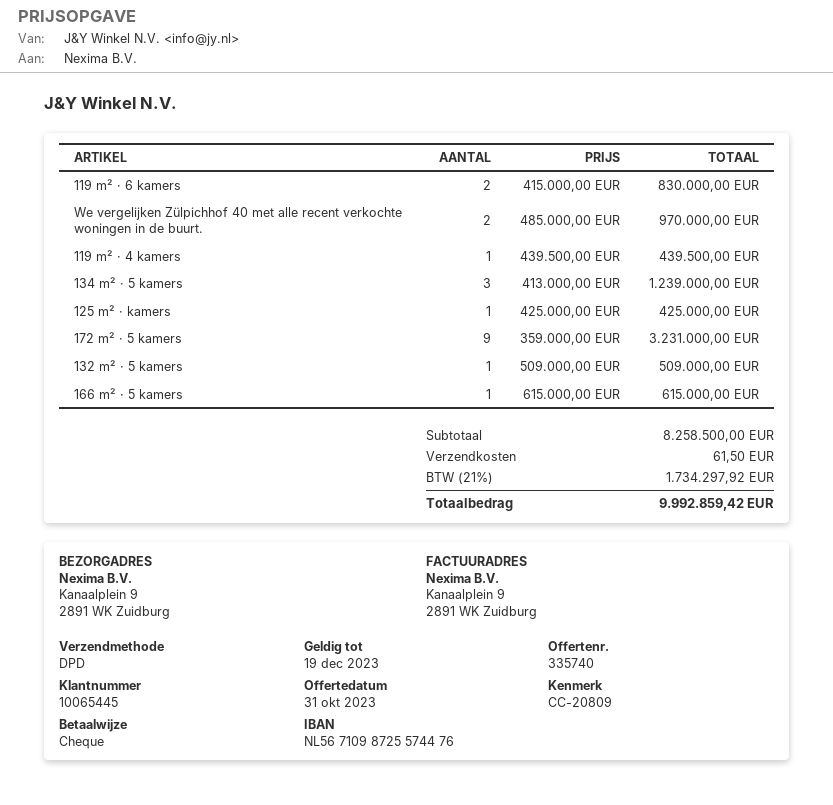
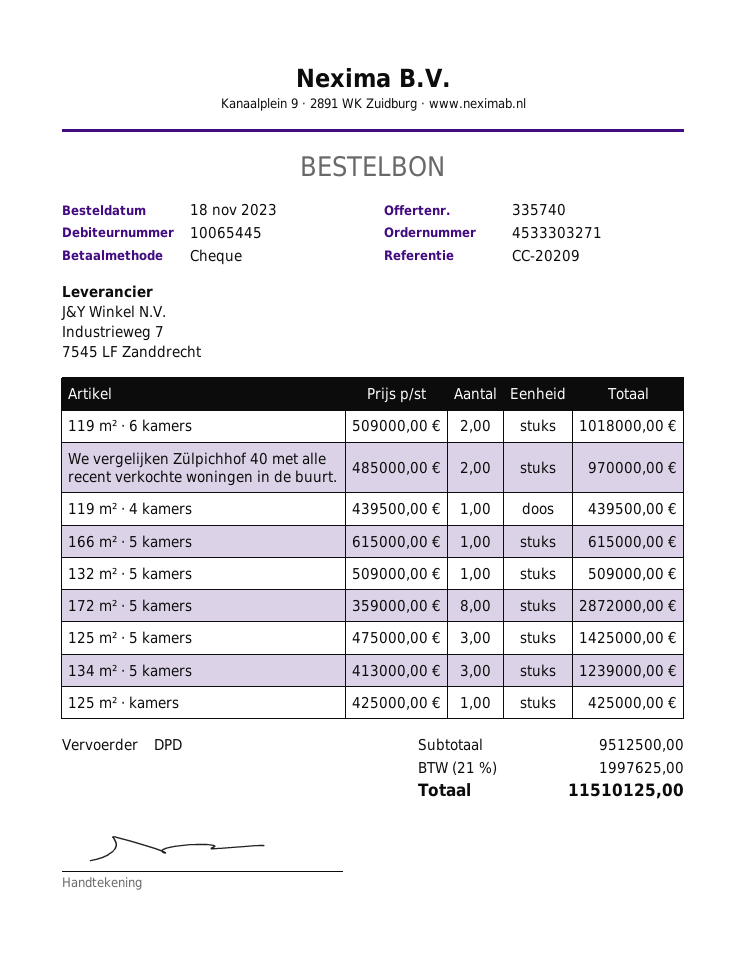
reference: CC-20809 -> CC-20209
119 m² · 6 kamers: 2 x 415000.00 = 830000.00 -> 2 x 509000.00 = 1018000.00
172 m² · 5 kamers: 9 x 359000.00 = 3231000.00 -> 8 x 359000.00 = 2872000.00
125 m² · 5 kamers: none -> 3 x 475000.00 = 1425000.00
subtotal: 8258500.00 -> 9512500.00
shipping: 61.50 -> none
tax: 21% = 1734297.92 -> 21% = 1997625.00
total: 9992859.42 -> 11510125.00

